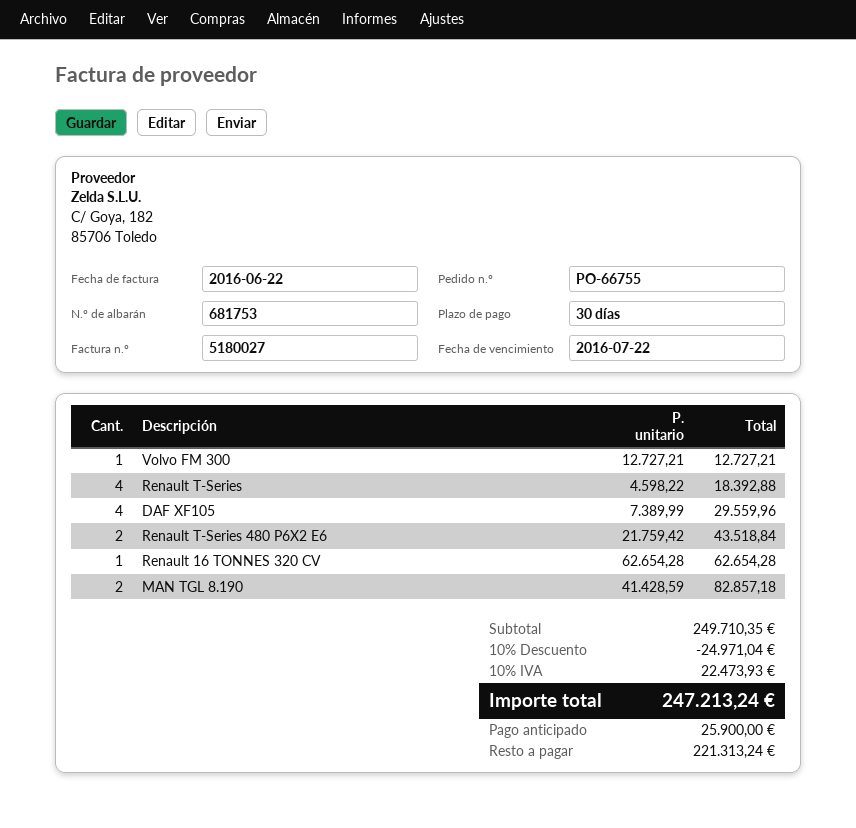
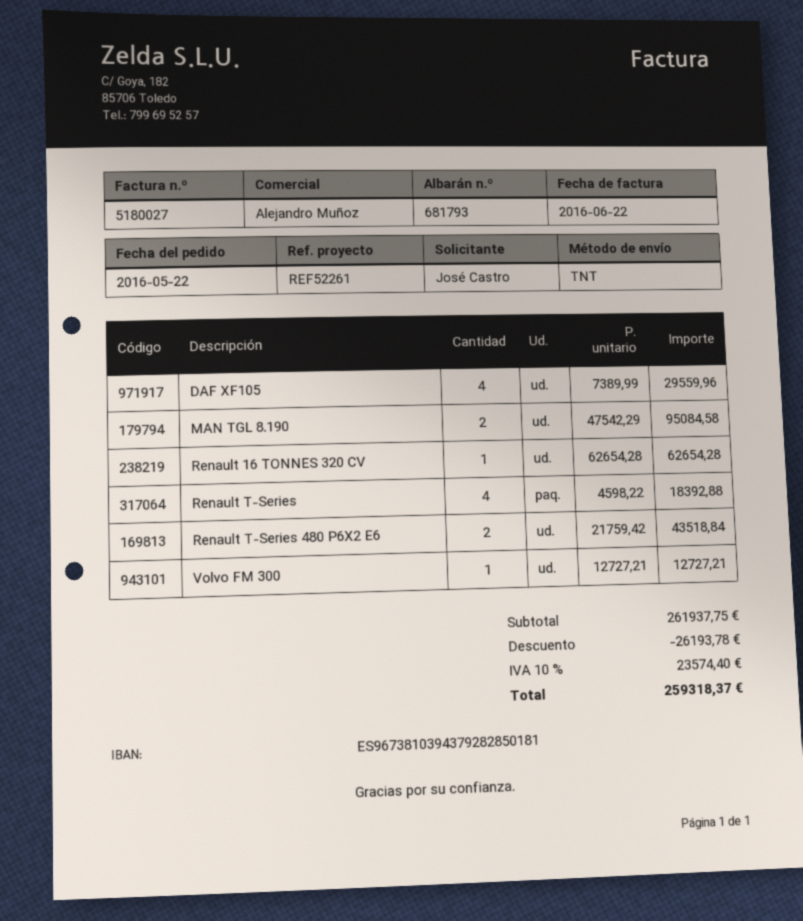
delivery note number: 681753 -> 681793
MAN TGL 8.190: 2 x 41428.59 = 82857.18 -> 2 x 47542.29 = 95084.58
subtotal: 249710.35 -> 261937.75
discount: 24971.04 -> 26193.78
tax: 10% = 22473.93 -> 10% = 23574.40
total: 247213.24 -> 259318.37

